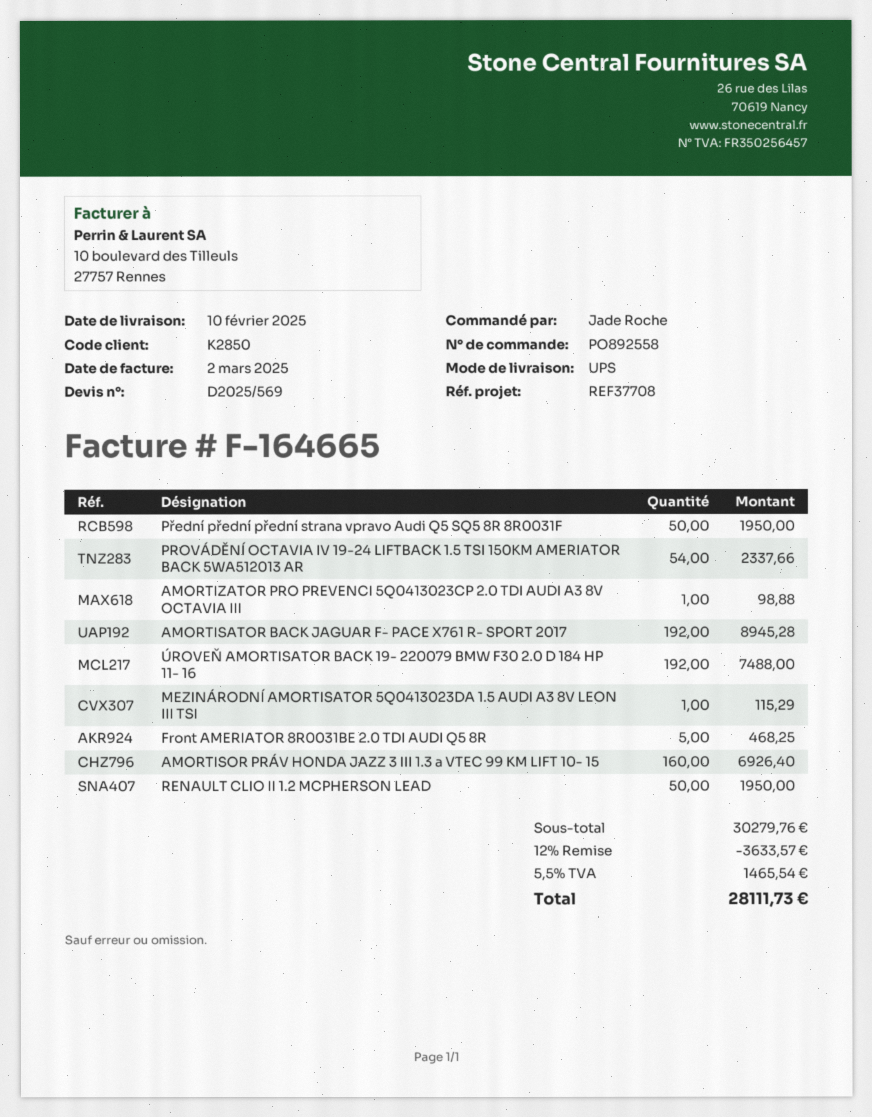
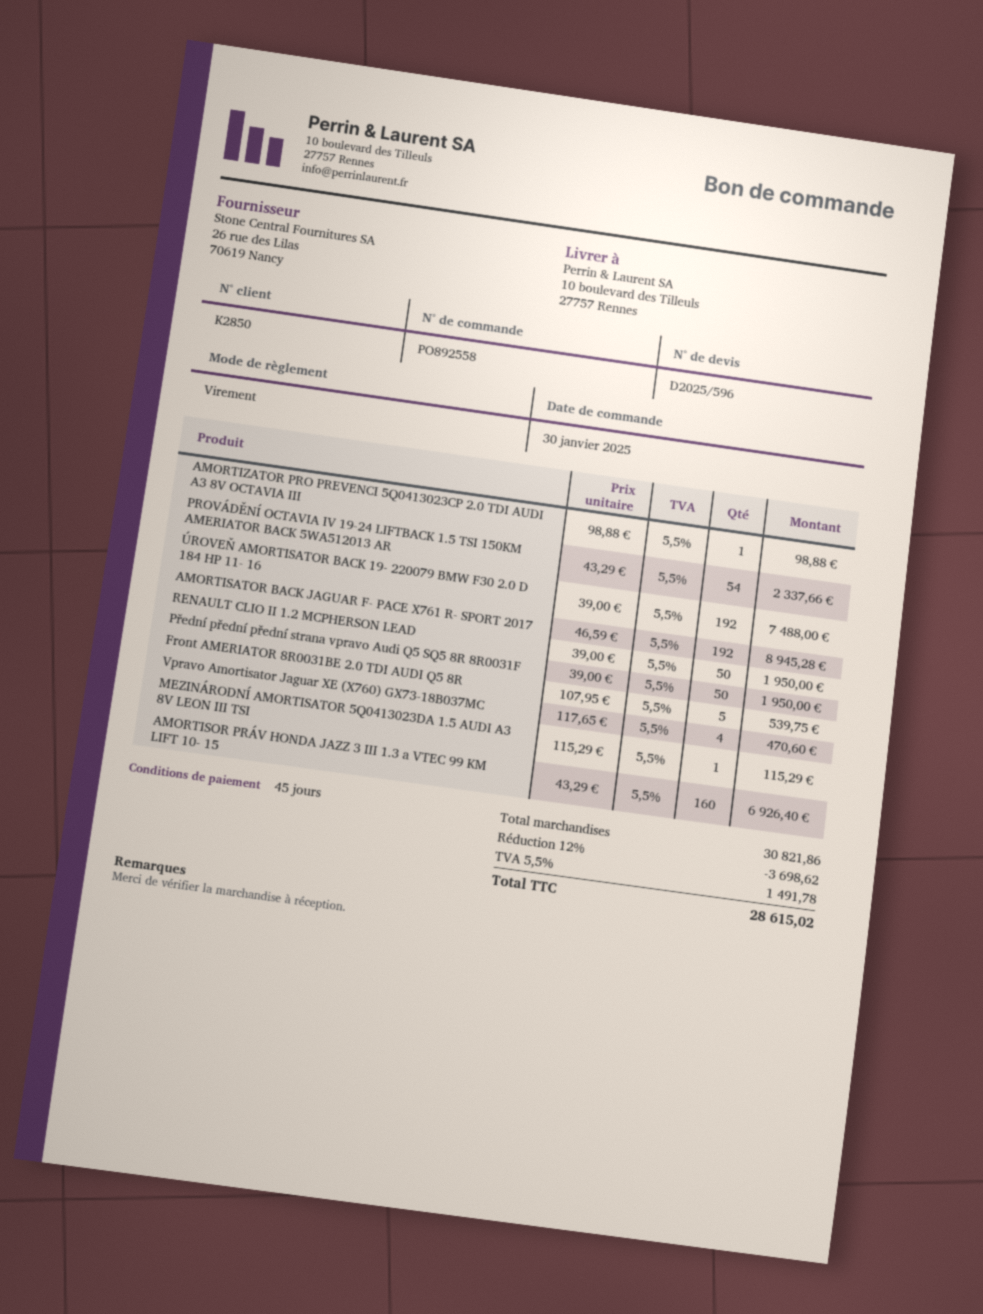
quote number: D2025/569 -> D2025/596
Front AMERIATOR 8R0031BE 2.0 TDI AUDI Q5 8R: 5 for 468.25 -> 5 for 539.75
Vpravo Amortisator Jaguar XE (X760) GX73-18B037MC: none -> 4 for 470.60
subtotal: 30279.76 -> 30821.86
discount: 12% = 3633.57 -> 12% = 3698.62
tax: 5.5% = 1465.54 -> 5.5% = 1491.78
total: 28111.73 -> 28615.02

